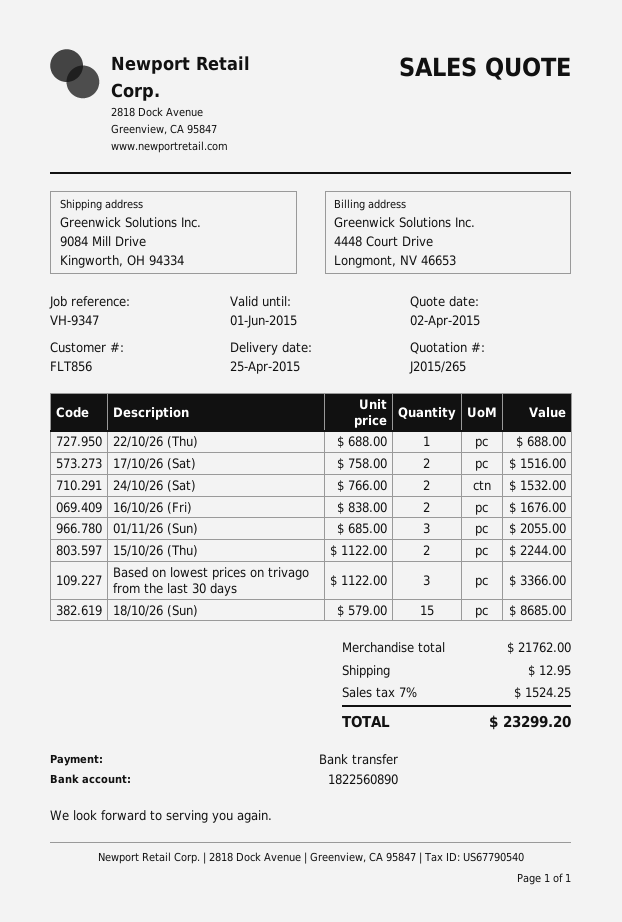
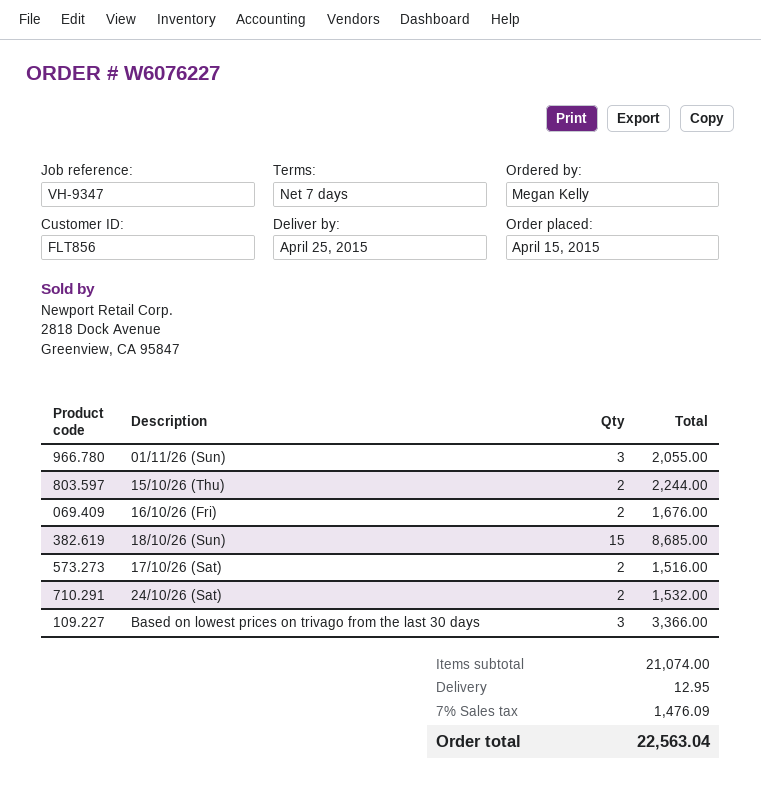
22/10/26 (Thu): 1 for 688.00 -> none
subtotal: 21762.00 -> 21074.00
tax: 7% = 1524.25 -> 7% = 1476.09
total: 23299.20 -> 22563.04

